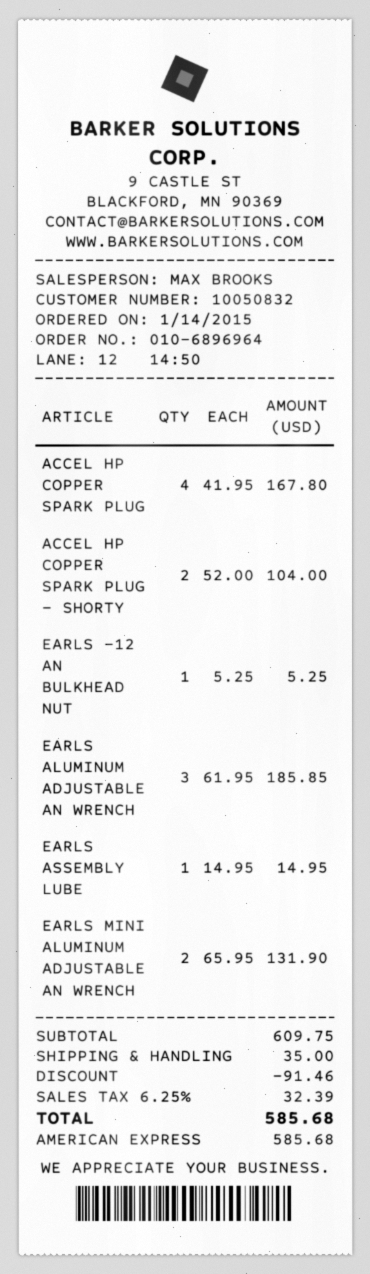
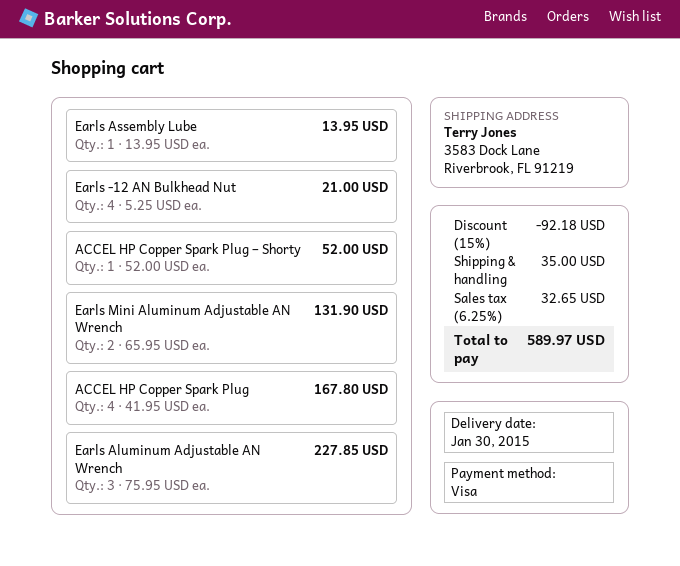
payment method: American Express -> Visa
ACCEL HP COPPER SPARK PLUG – SHORTY: 2 x 52.00 = 104.00 -> 1 x 52.00 = 52.00
EARLS -12 AN BULKHEAD NUT: 1 x 5.25 = 5.25 -> 4 x 5.25 = 21.00
EARLS ALUMINUM ADJUSTABLE AN WRENCH: 3 x 61.95 = 185.85 -> 3 x 75.95 = 227.85
EARLS ASSEMBLY LUBE: 1 x 14.95 = 14.95 -> 1 x 13.95 = 13.95
discount: 91.46 -> 92.18
tax: 6.25% = 32.39 -> 6.25% = 32.65
total: 585.68 -> 589.97

